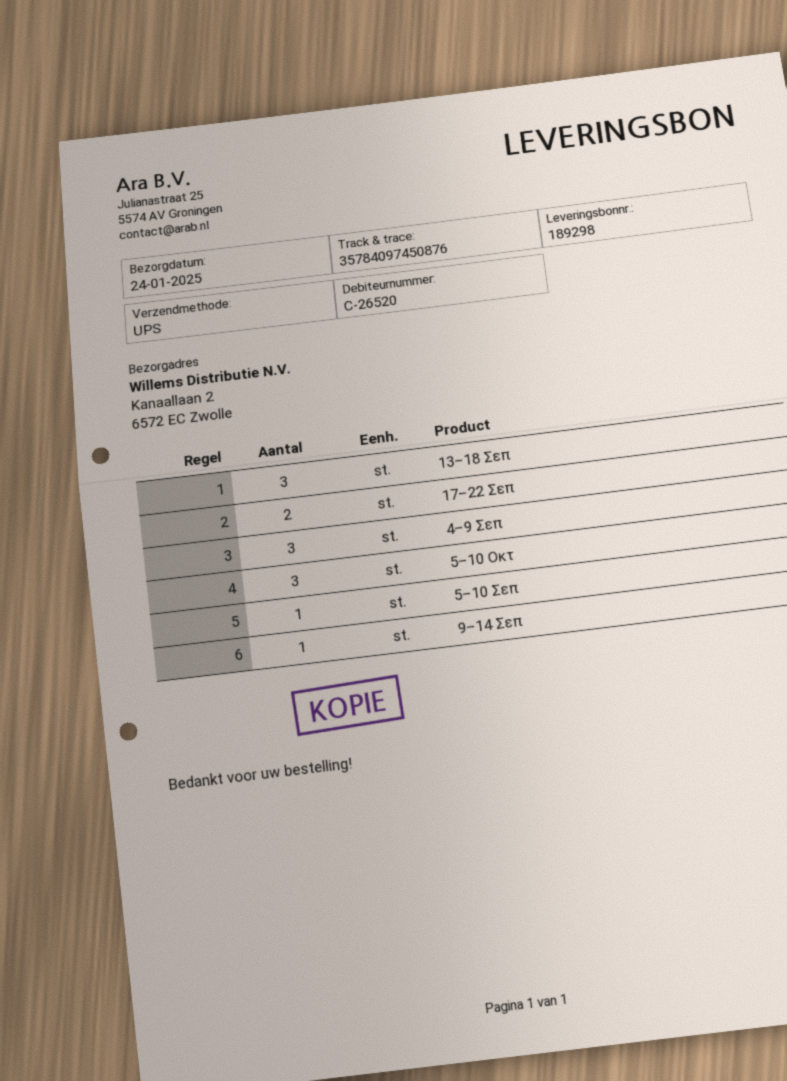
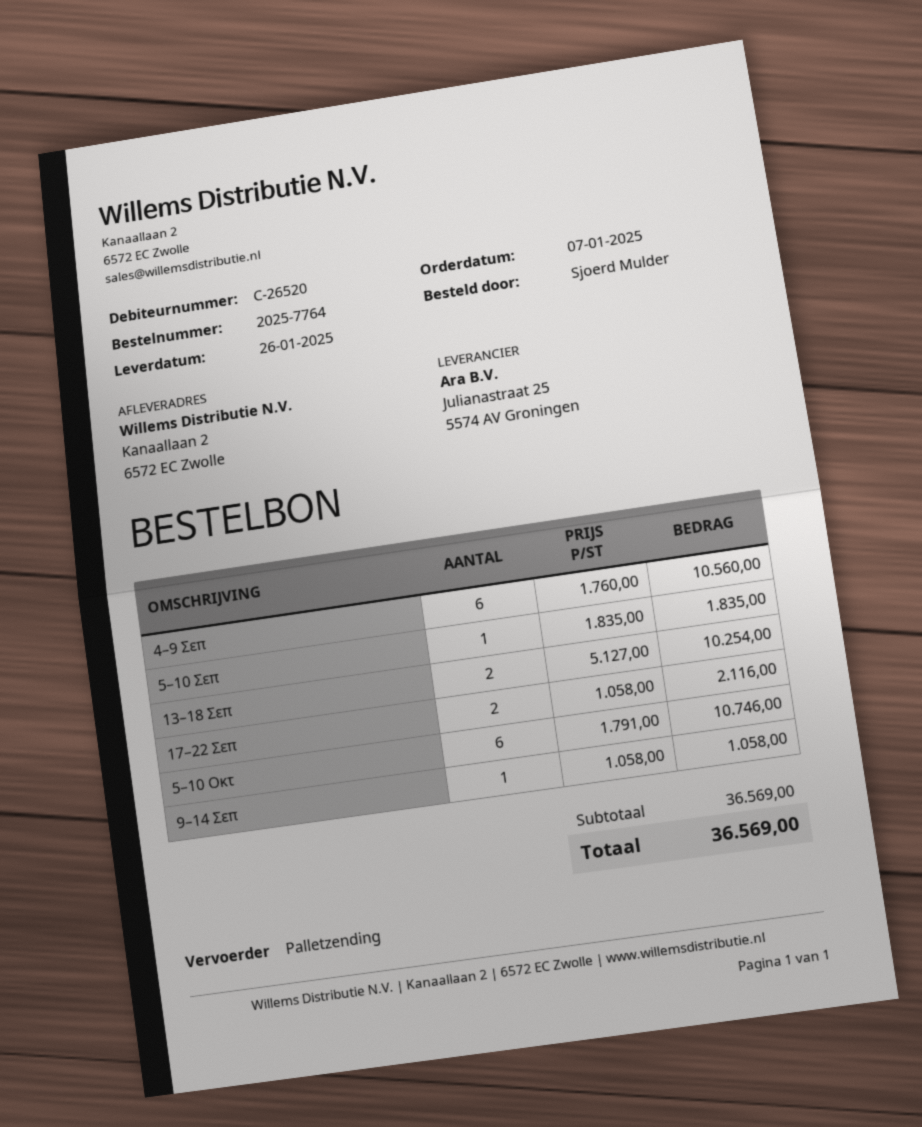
delivery date: 2025-01-24 -> 2025-01-26
shipping method: UPS -> pallet freight
13–18 Σεπ: 3 -> 2
4–9 Σεπ: 3 -> 6
5–10 Οκτ: 3 -> 6

